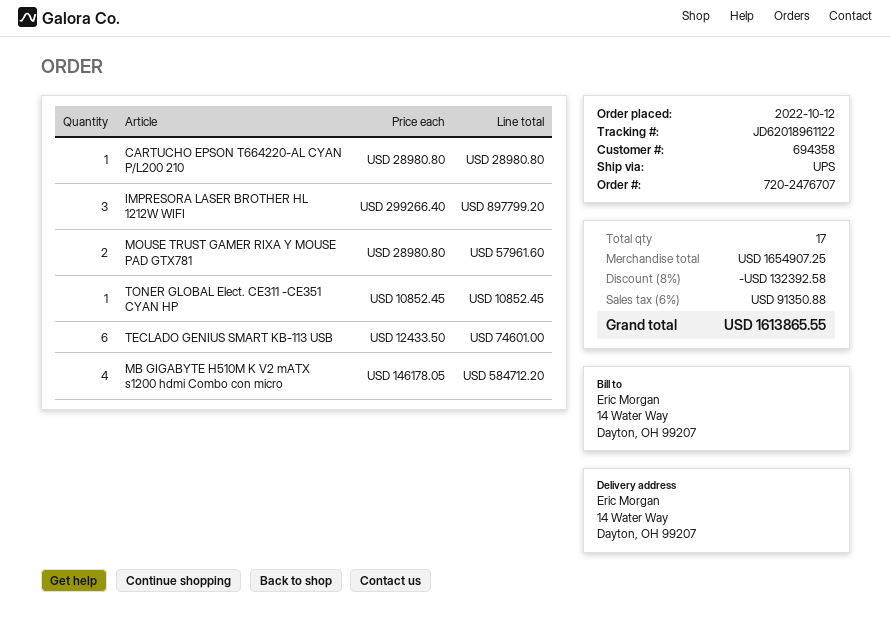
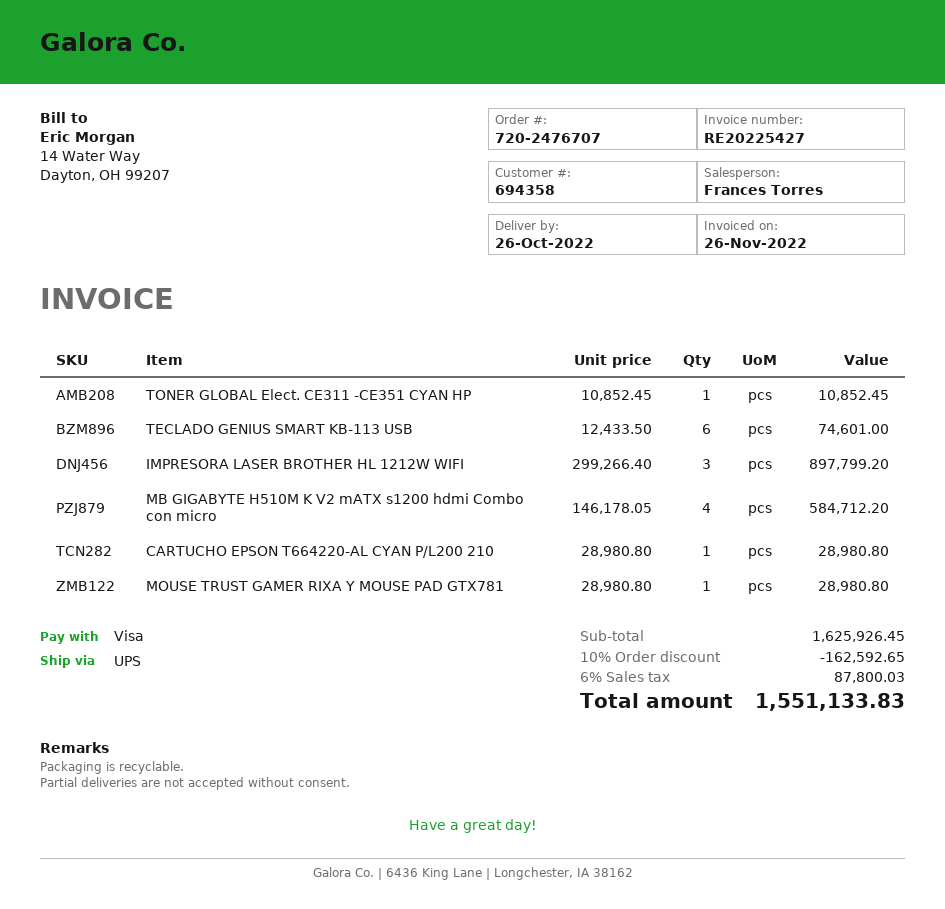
MOUSE TRUST GAMER RIXA Y MOUSE PAD GTX781: 2 x 28980.80 = 57961.60 -> 1 x 28980.80 = 28980.80
subtotal: 1654907.25 -> 1625926.45
discount: 8% = 132392.58 -> 10% = 162592.65
tax: 6% = 91350.88 -> 6% = 87800.03
total: 1613865.55 -> 1551133.83

